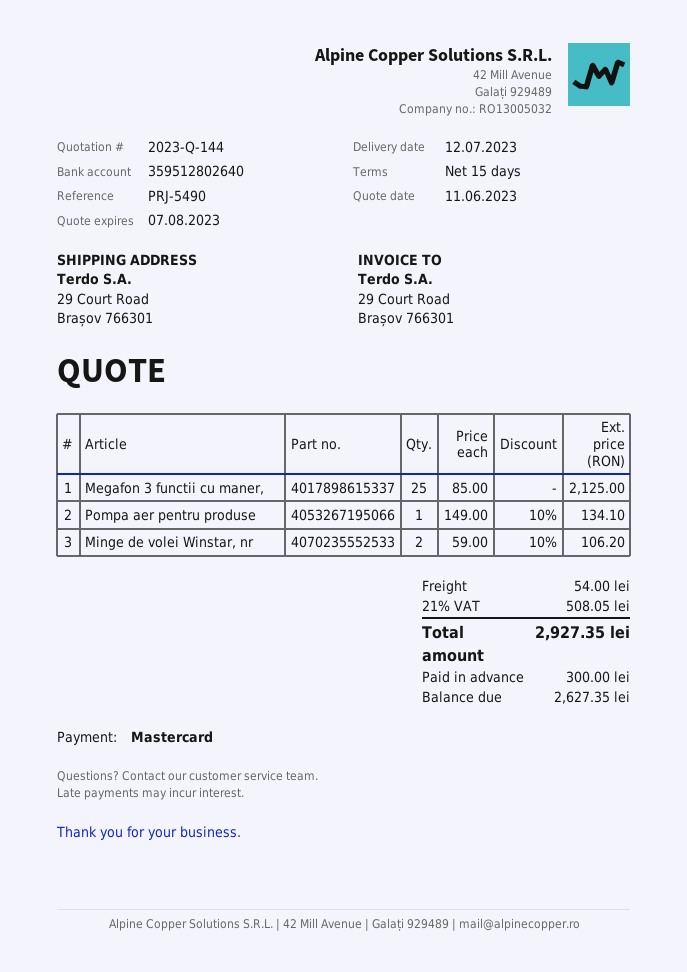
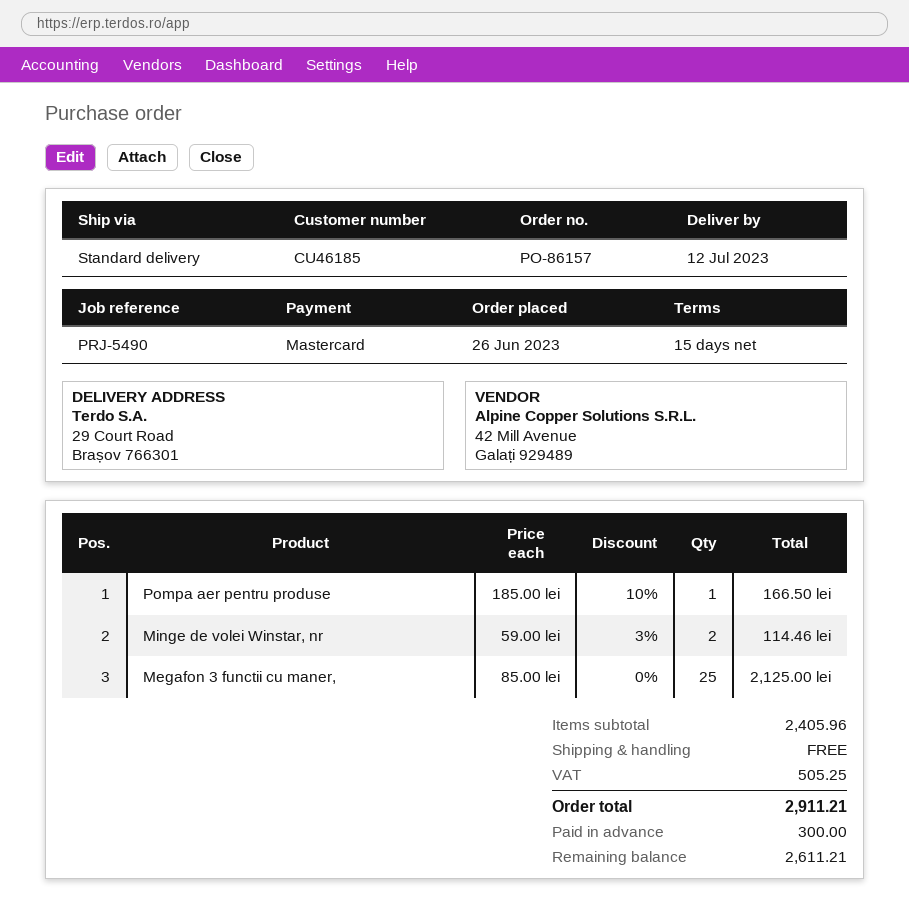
Pompa aer pentru produse: 1 x 149.00 - 10% = 134.10 -> 1 x 185.00 - 10% = 166.50
Minge de volei Winstar, nr: 2 x 59.00 - 10% = 106.20 -> 2 x 59.00 - 3% = 114.46
shipping: 54.00 -> 0.00
tax: 508.05 -> 505.25
total: 2927.35 -> 2911.21
balance: 2627.35 -> 2611.21

